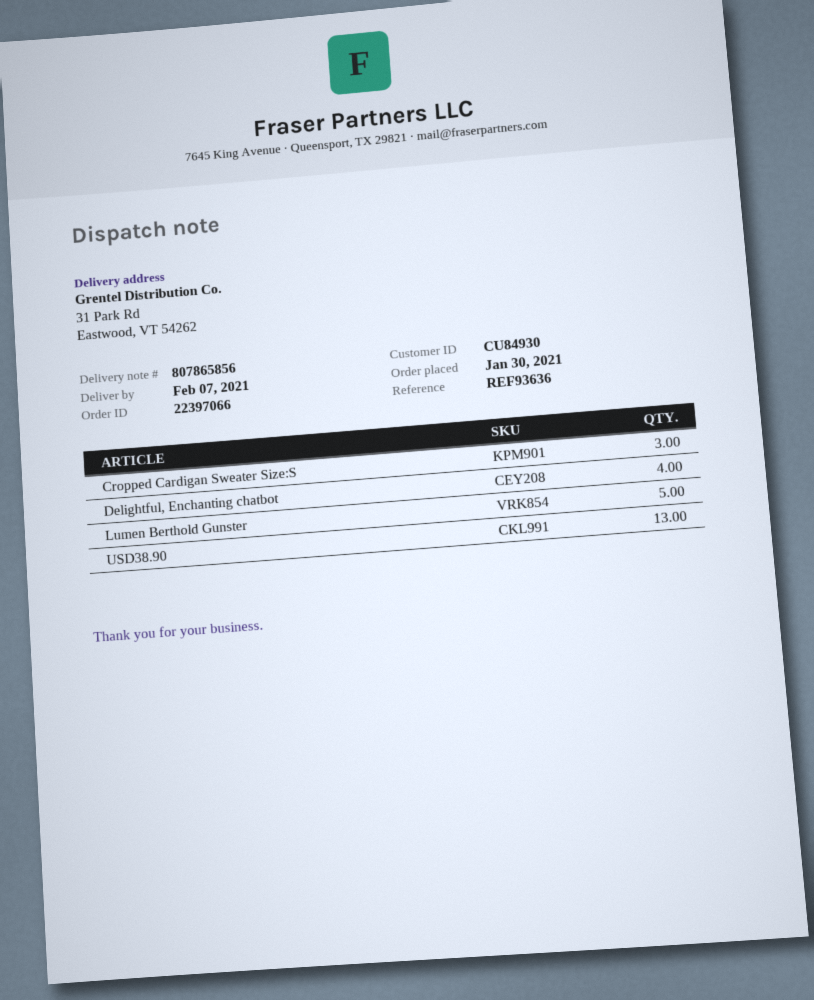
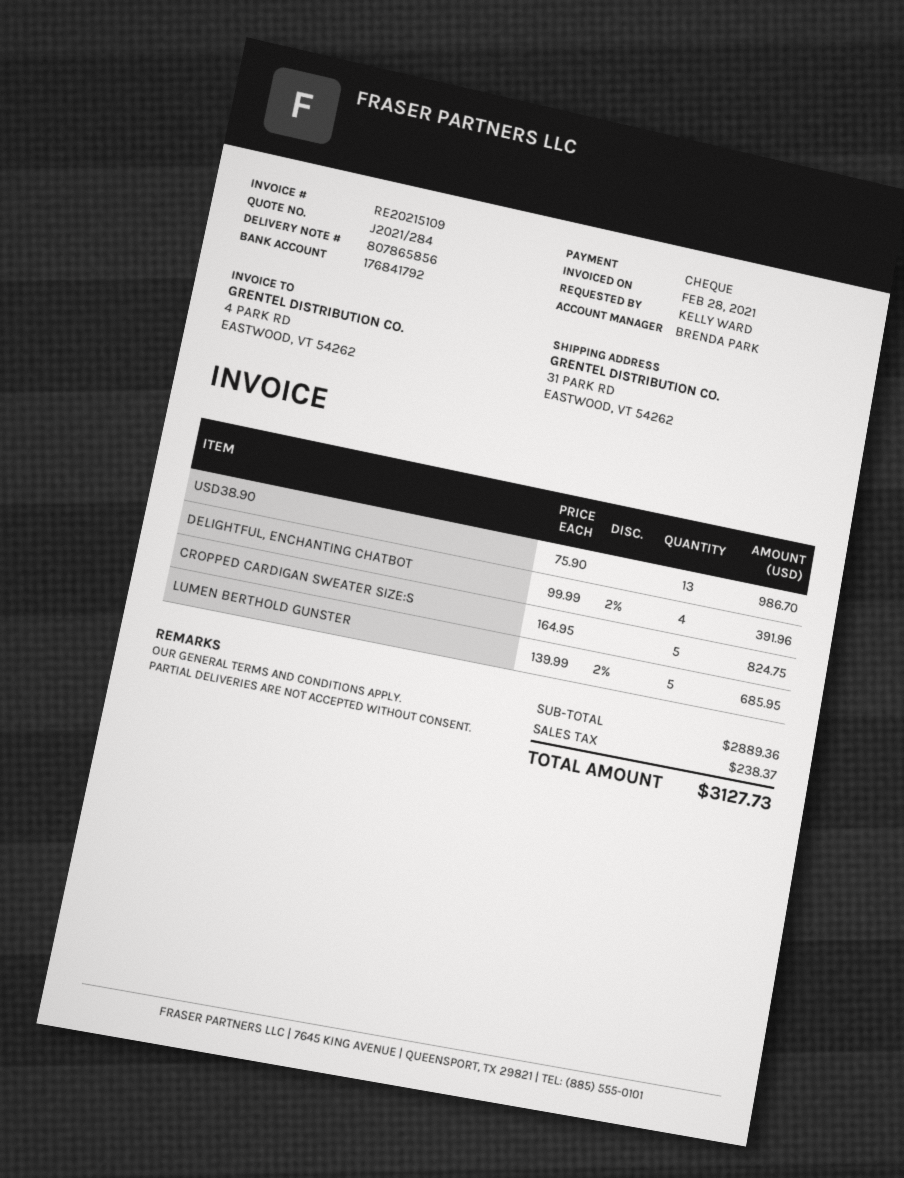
Cropped Cardigan Sweater Size:S: 3 -> 5

